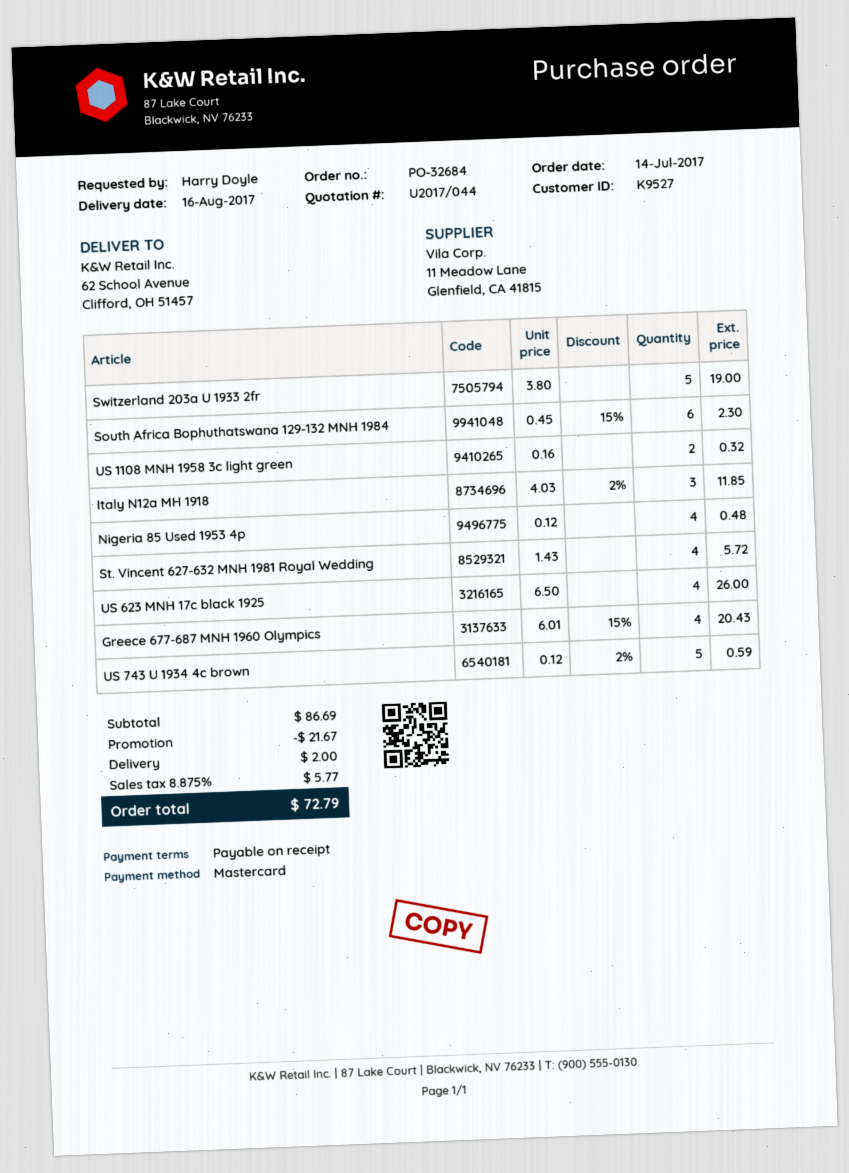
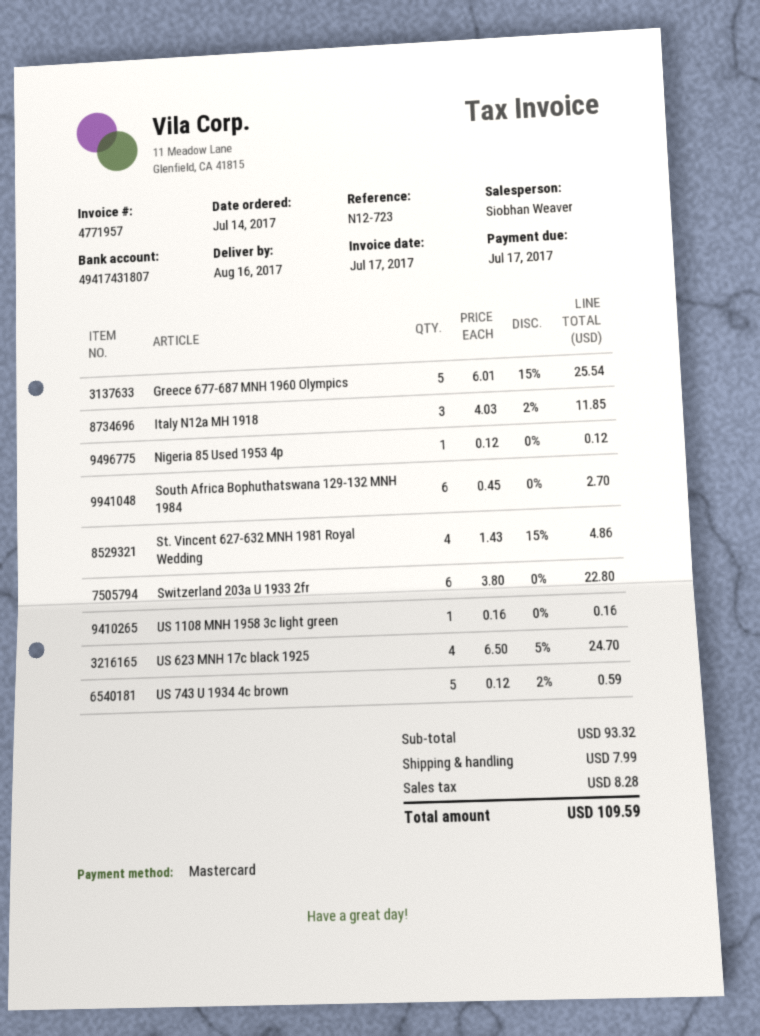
Switzerland 203a U 1933 2fr: 5 x 3.80 = 19.00 -> 6 x 3.80 = 22.80
South Africa Bophuthatswana 129-132 MNH 1984: 6 x 0.45 - 15% = 2.30 -> 6 x 0.45 = 2.70
US 1108 MNH 1958 3c light green: 2 x 0.16 = 0.32 -> 1 x 0.16 = 0.16
Nigeria 85 Used 1953 4p: 4 x 0.12 = 0.48 -> 1 x 0.12 = 0.12
St. Vincent 627-632 MNH 1981 Royal Wedding: 4 x 1.43 = 5.72 -> 4 x 1.43 - 15% = 4.86
US 623 MNH 17c black 1925: 4 x 6.50 = 26.00 -> 4 x 6.50 - 5% = 24.70
Greece 677-687 MNH 1960 Olympics: 4 x 6.01 - 15% = 20.43 -> 5 x 6.01 - 15% = 25.54
subtotal: 86.69 -> 93.32
discount: 21.67 -> none
shipping: 2.00 -> 7.99
tax: 5.77 -> 8.28
total: 72.79 -> 109.59

